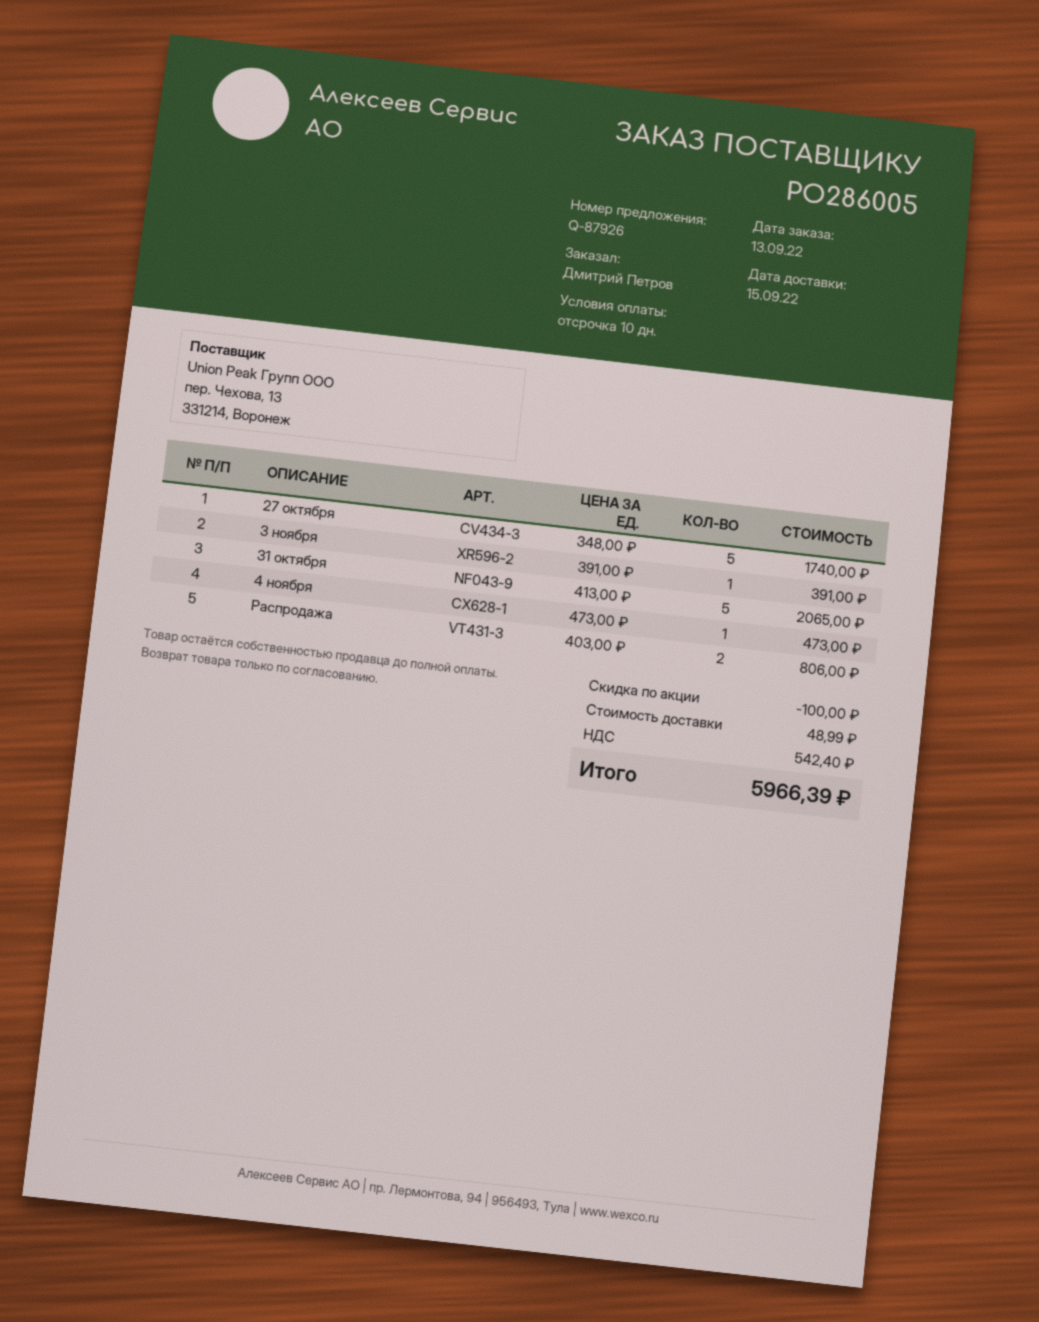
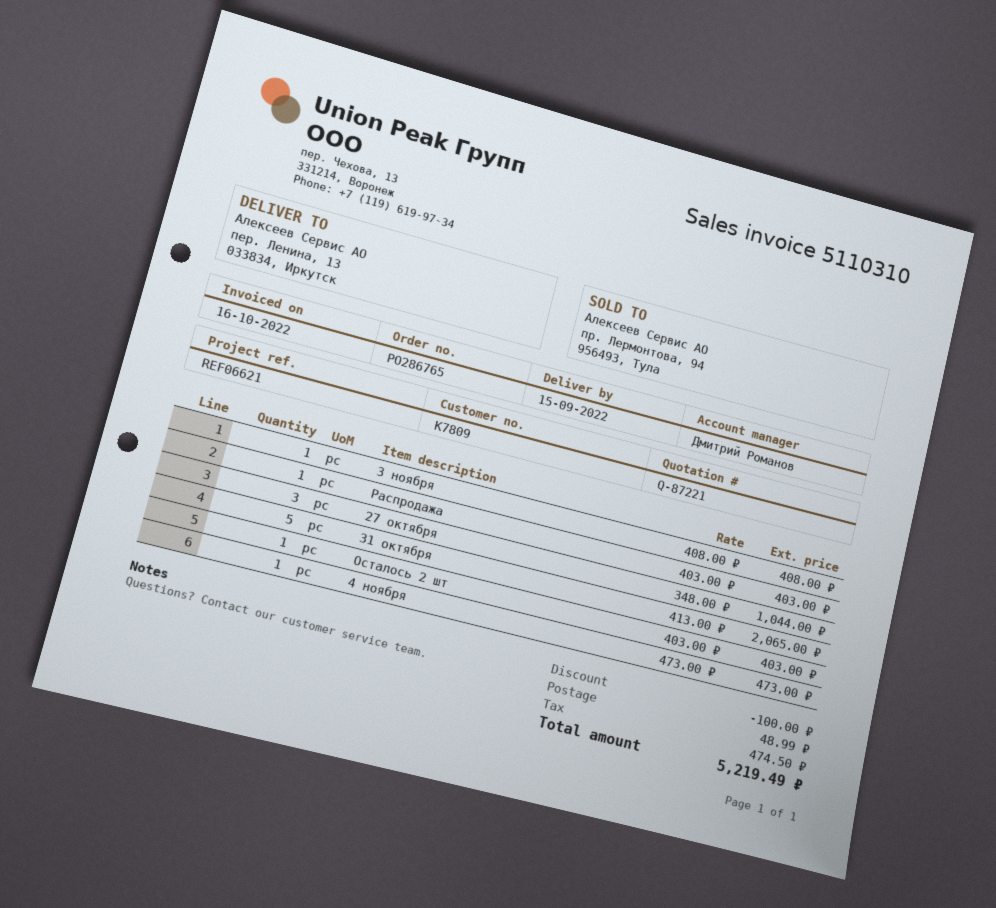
quote number: Q-87926 -> Q-87221
order number: PO286005 -> PO286765
27 октября: 5 x 348.00 = 1740.00 -> 3 x 348.00 = 1044.00
3 ноября: 1 x 391.00 = 391.00 -> 1 x 408.00 = 408.00
Распродажа: 2 x 403.00 = 806.00 -> 1 x 403.00 = 403.00
Осталось 2 шт: none -> 1 x 403.00 = 403.00
tax: 542.40 -> 474.50
total: 5966.39 -> 5219.49

